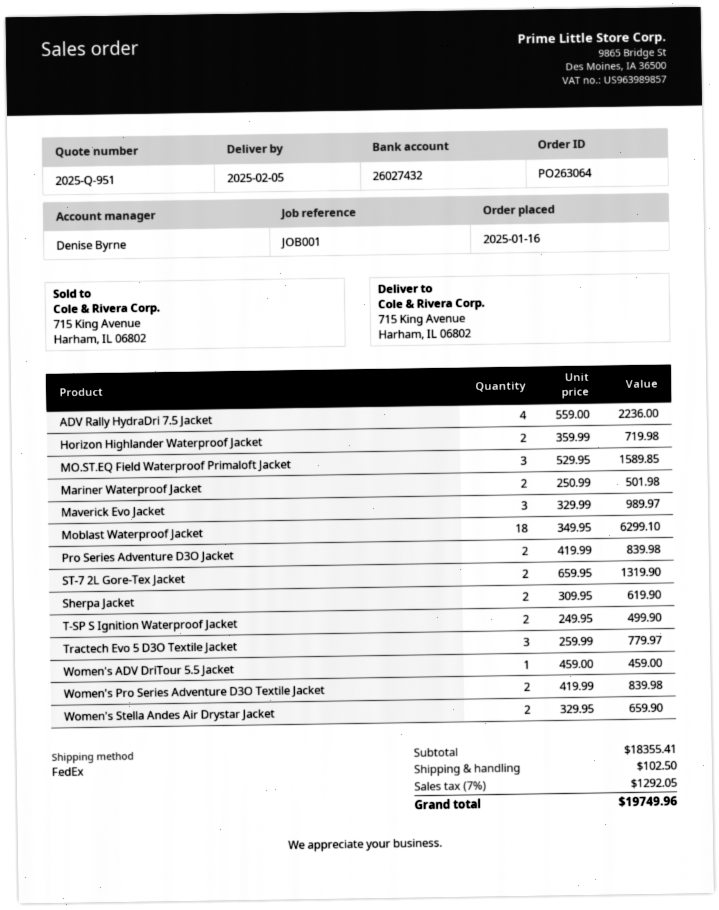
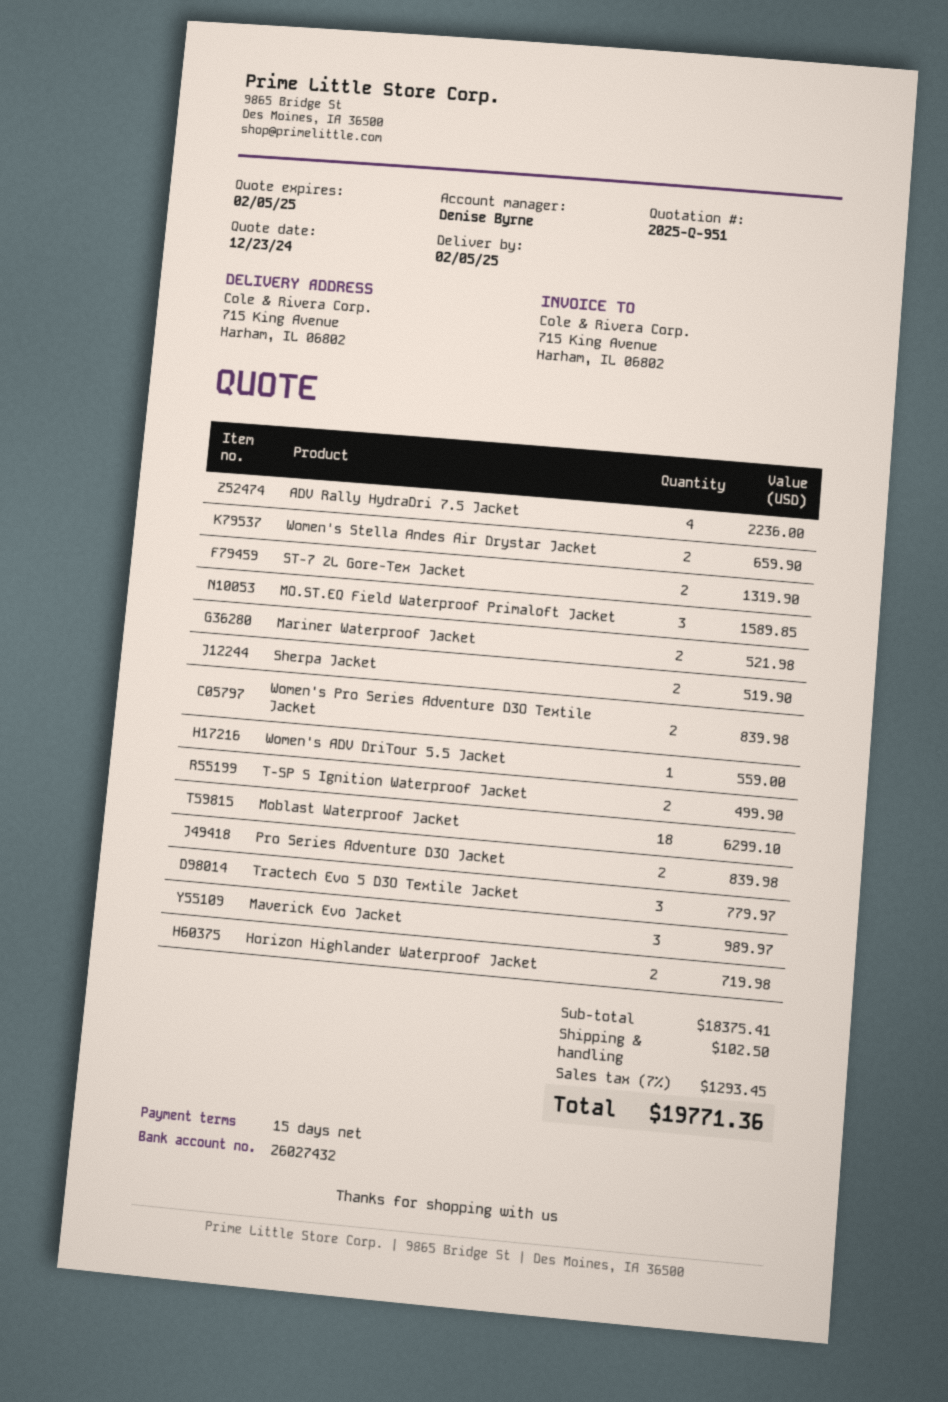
Mariner Waterproof Jacket: 2 for 501.98 -> 2 for 521.98
Sherpa Jacket: 2 for 619.90 -> 2 for 519.90
Women's ADV DriTour 5.5 Jacket: 1 for 459.00 -> 1 for 559.00
subtotal: 18355.41 -> 18375.41
tax: 7% = 1292.05 -> 7% = 1293.45
total: 19749.96 -> 19771.36

